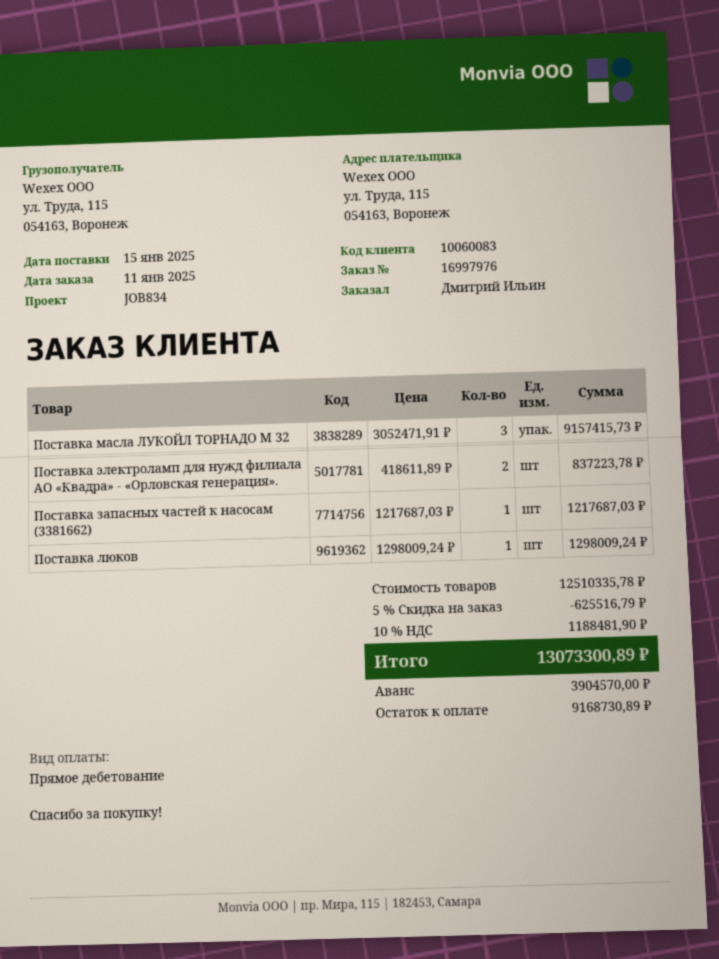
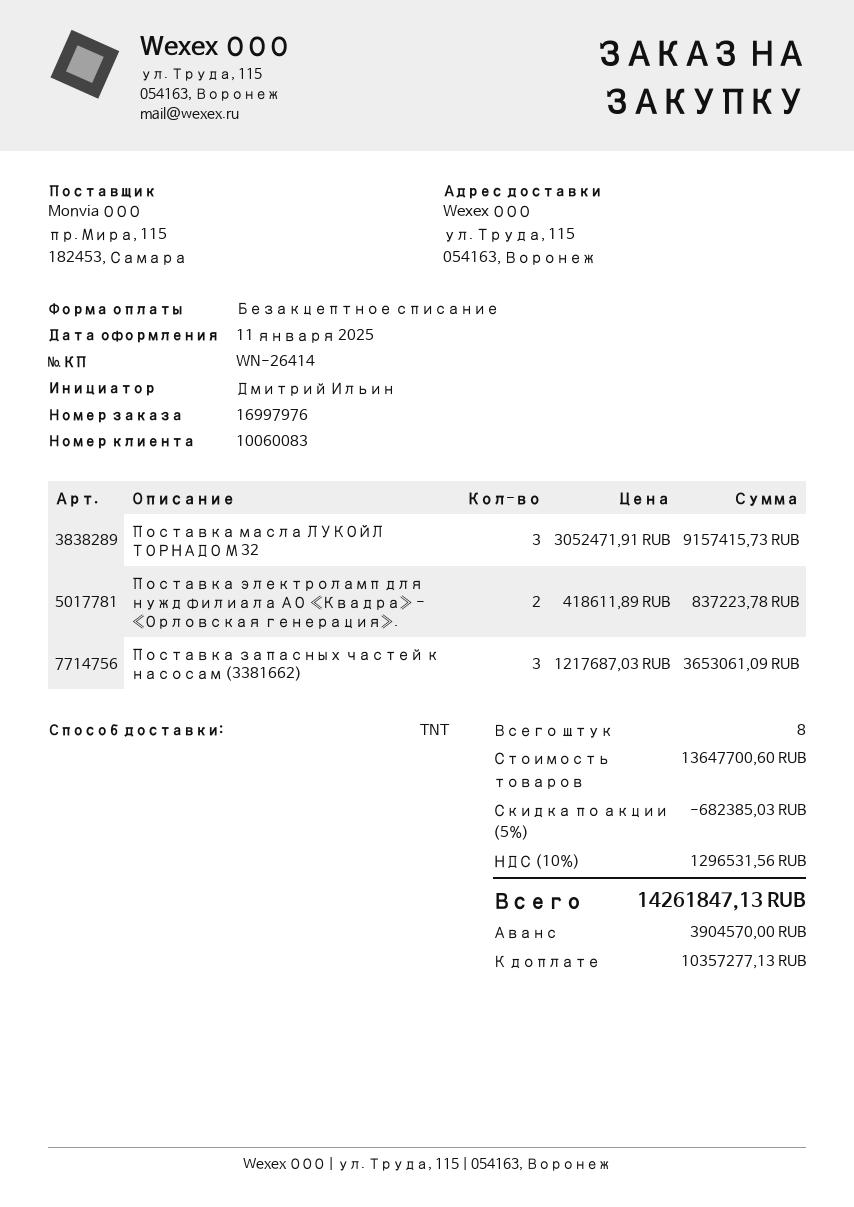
Поставка запасных частей к насосам (3381662): 1 x 1217687.03 = 1217687.03 -> 3 x 1217687.03 = 3653061.09
Поставка люков: 1 x 1298009.24 = 1298009.24 -> none
subtotal: 12510335.78 -> 13647700.60
discount: 5% = 625516.79 -> 5% = 682385.03
tax: 10% = 1188481.90 -> 10% = 1296531.56
total: 13073300.89 -> 14261847.13
balance: 9168730.89 -> 10357277.13

